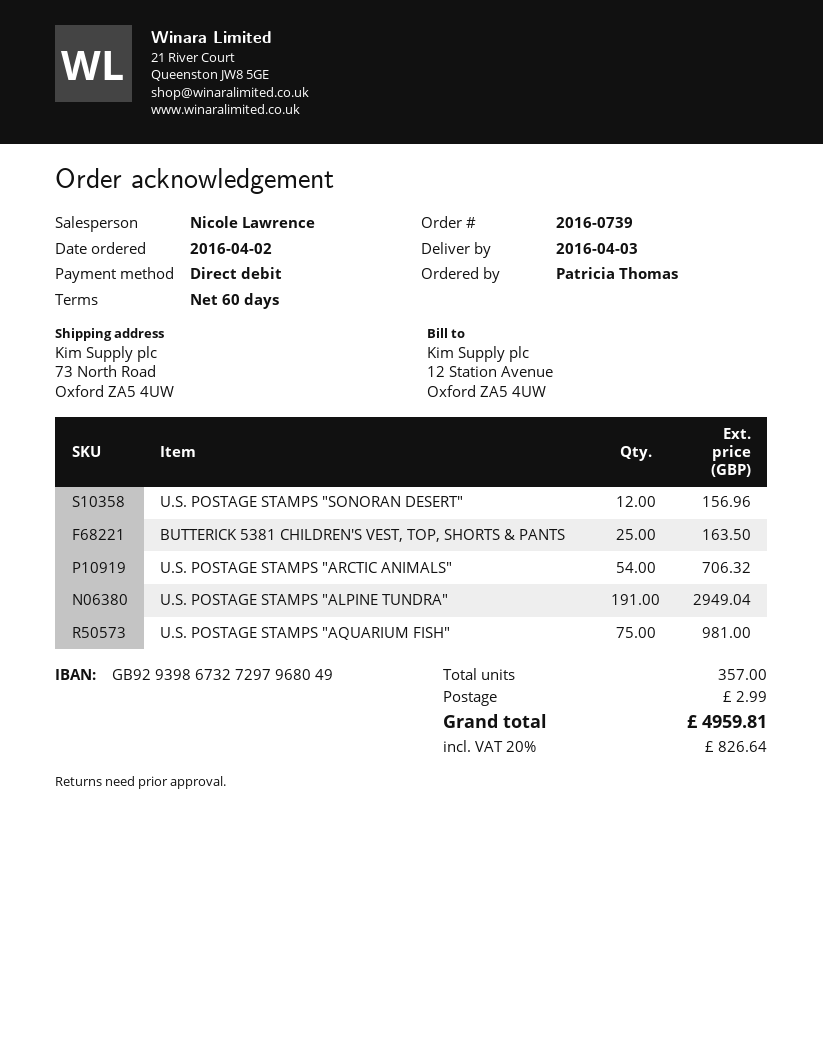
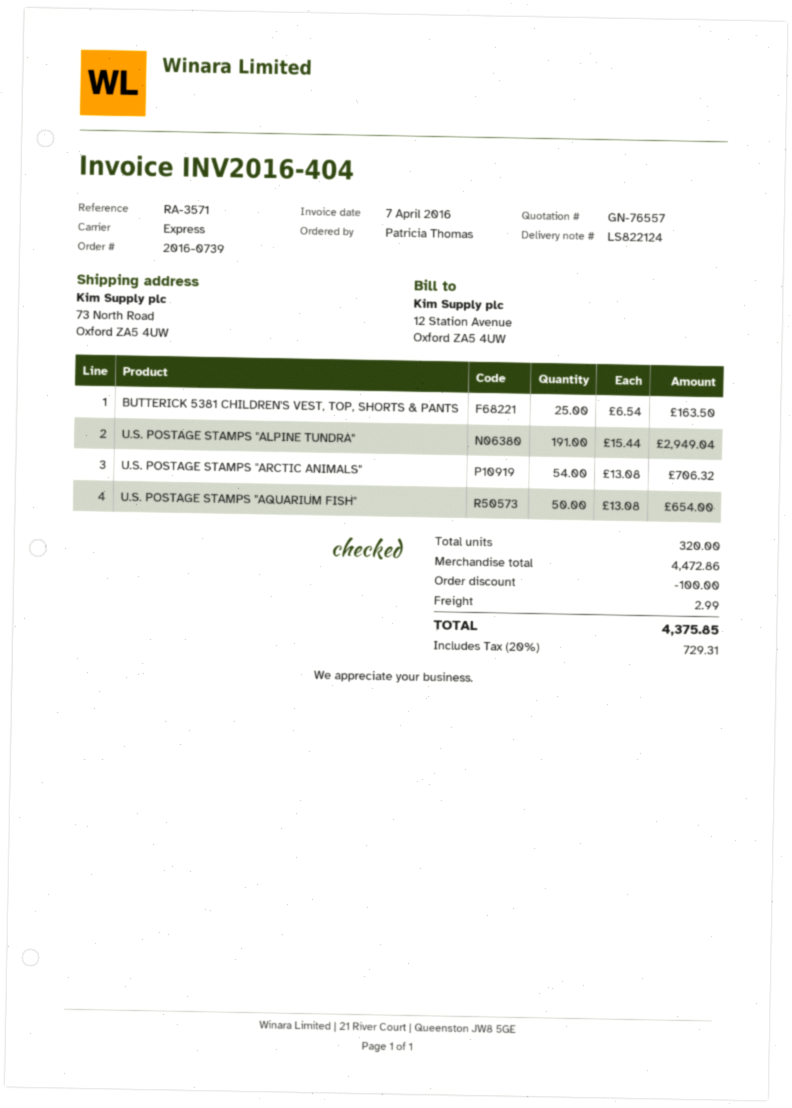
U.S. POSTAGE STAMPS "SONORAN DESERT": 12 for 156.96 -> none
U.S. POSTAGE STAMPS "AQUARIUM FISH": 75 for 981.00 -> 50 for 654.00
total quantity: 357 -> 320
discount: none -> 100.00
tax: 20% = 826.64 -> 20% = 729.31
total: 4959.81 -> 4375.85

